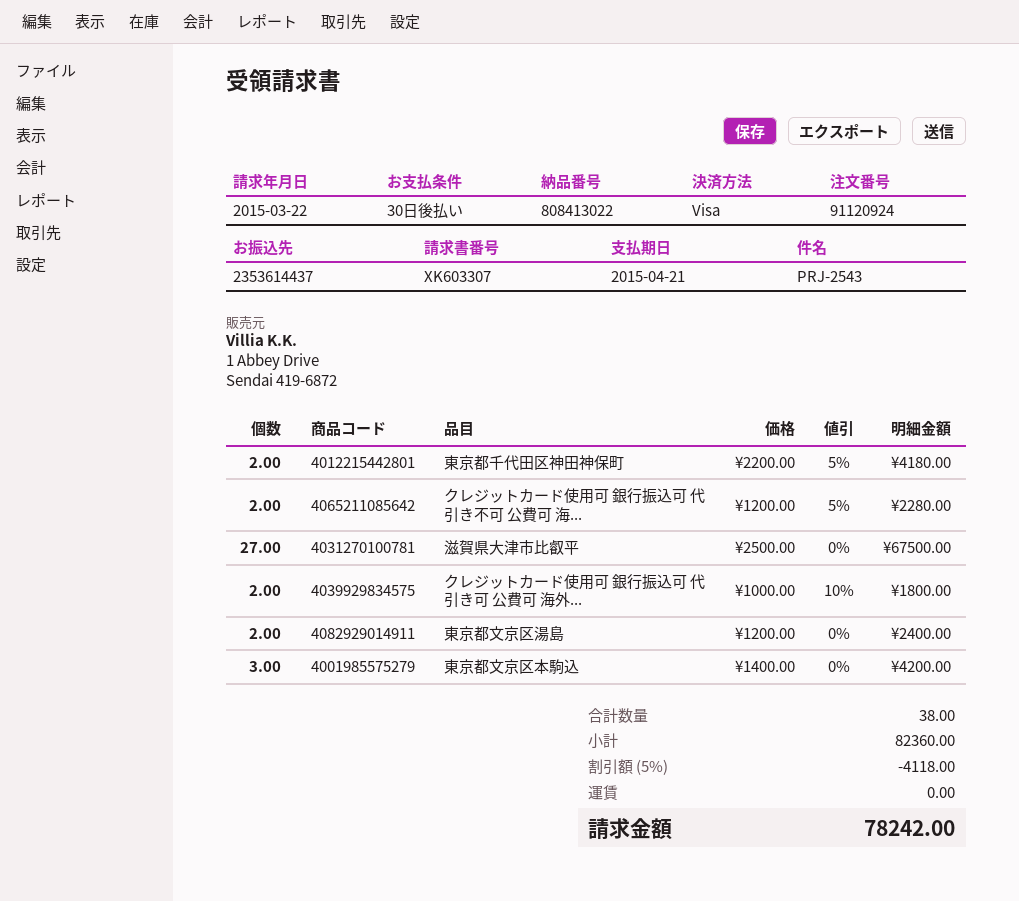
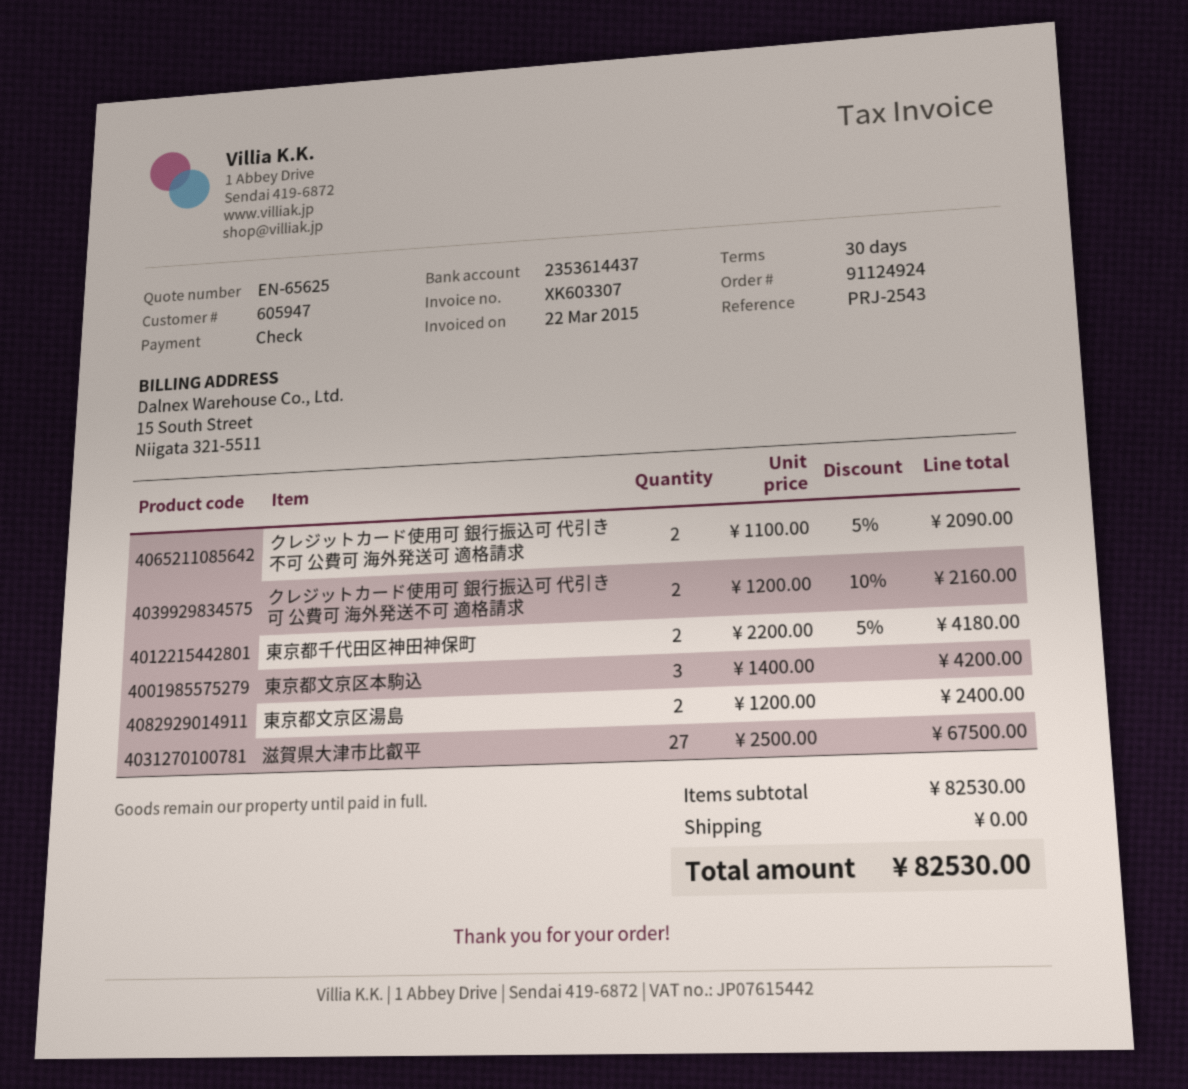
order number: 91120924 -> 91124924
payment method: Visa -> cheque
クレジットカード使用可 銀行振込可 代引き不可 公費可 海...: 2 x 1200.00 - 5% = 2280.00 -> 2 x 1100.00 - 5% = 2090.00
クレジットカード使用可 銀行振込可 代引き可 公費可 海外...: 2 x 1000.00 - 10% = 1800.00 -> 2 x 1200.00 - 10% = 2160.00
subtotal: 82360.00 -> 82530.00
discount: 5% = 4118.00 -> none
total: 78242.00 -> 82530.00

